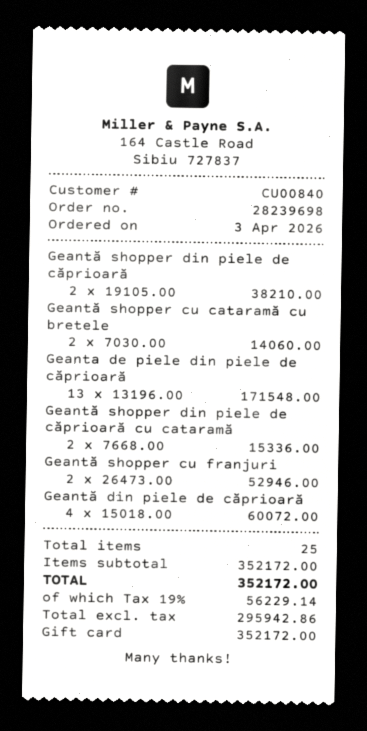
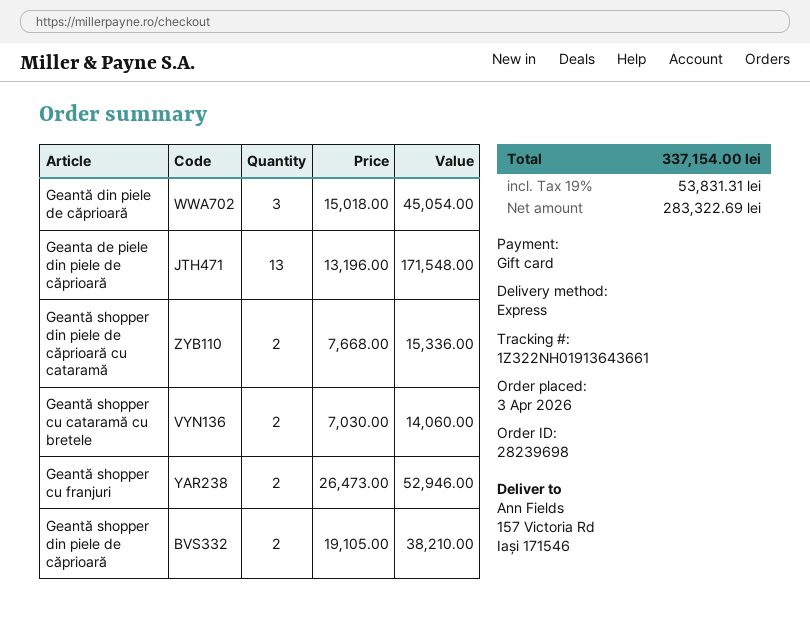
Geantă din piele de căprioară: 4 x 15018.00 = 60072.00 -> 3 x 15018.00 = 45054.00
net: 295942.86 -> 283322.69
tax: 19% = 56229.14 -> 19% = 53831.31
total: 352172.00 -> 337154.00

